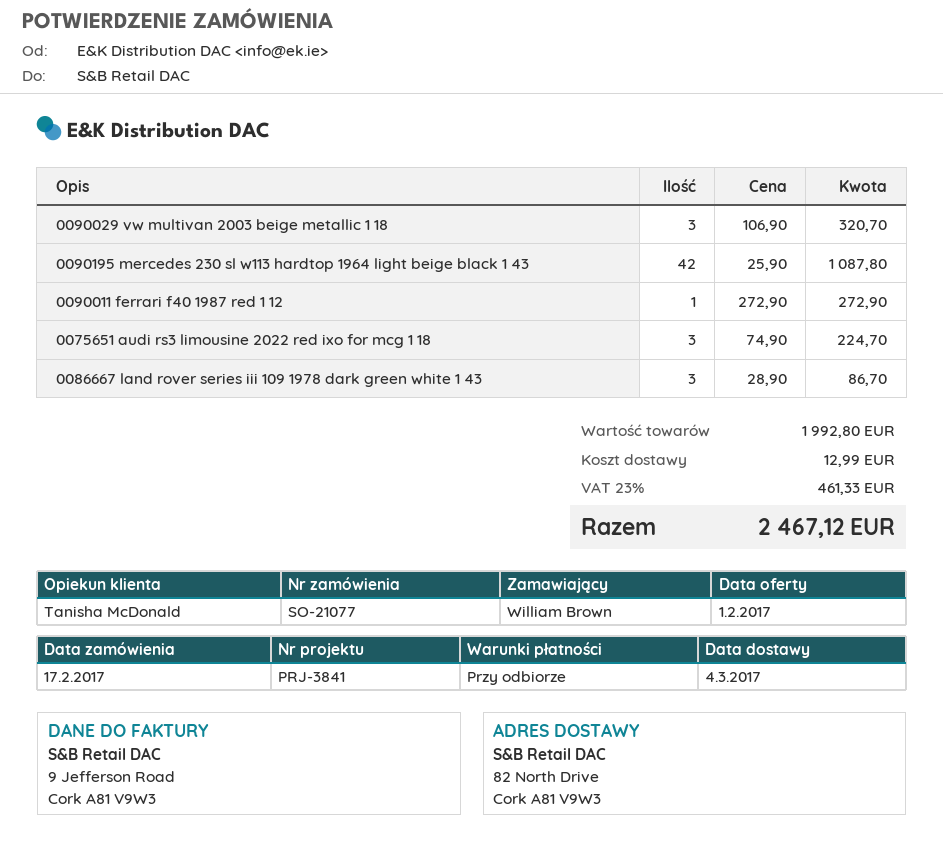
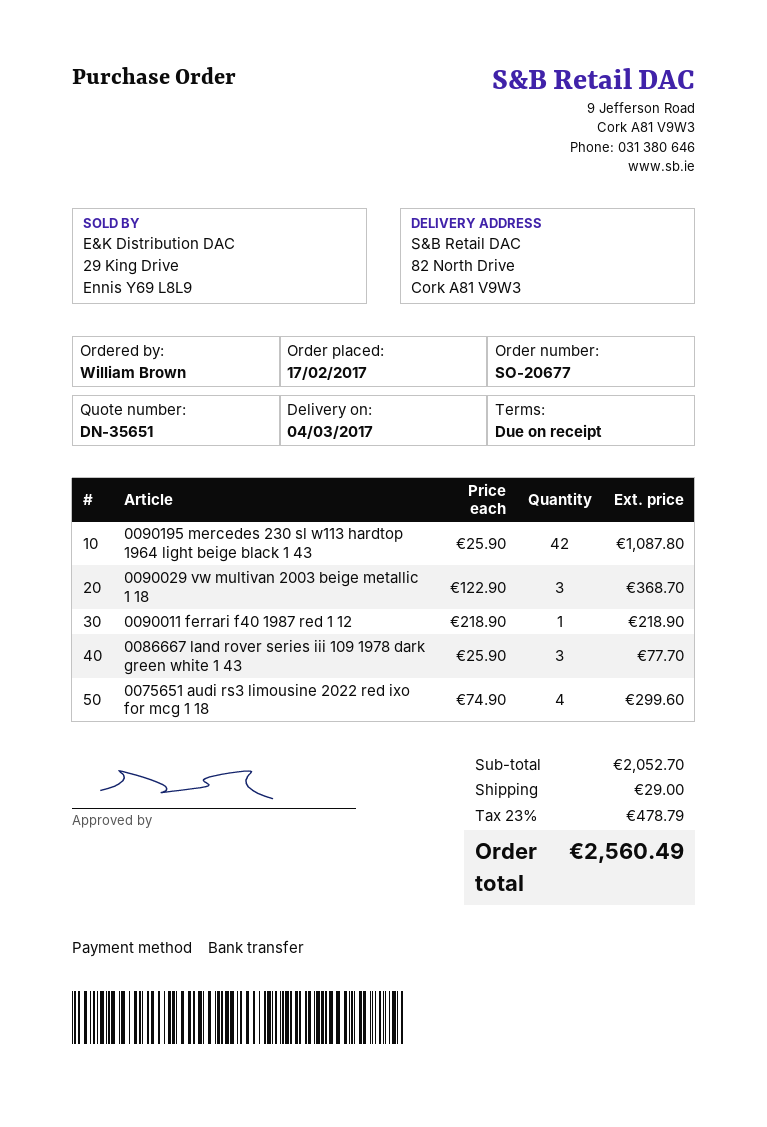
order number: SO-21077 -> SO-20677
0090029 vw multivan 2003 beige metallic 1 18: 3 x 106.90 = 320.70 -> 3 x 122.90 = 368.70
0090011 ferrari f40 1987 red 1 12: 1 x 272.90 = 272.90 -> 1 x 218.90 = 218.90
0075651 audi rs3 limousine 2022 red ixo for mcg 1 18: 3 x 74.90 = 224.70 -> 4 x 74.90 = 299.60
0086667 land rover series iii 109 1978 dark green white 1 43: 3 x 28.90 = 86.70 -> 3 x 25.90 = 77.70
subtotal: 1992.80 -> 2052.70
shipping: 12.99 -> 29.00
tax: 23% = 461.33 -> 23% = 478.79
total: 2467.12 -> 2560.49

